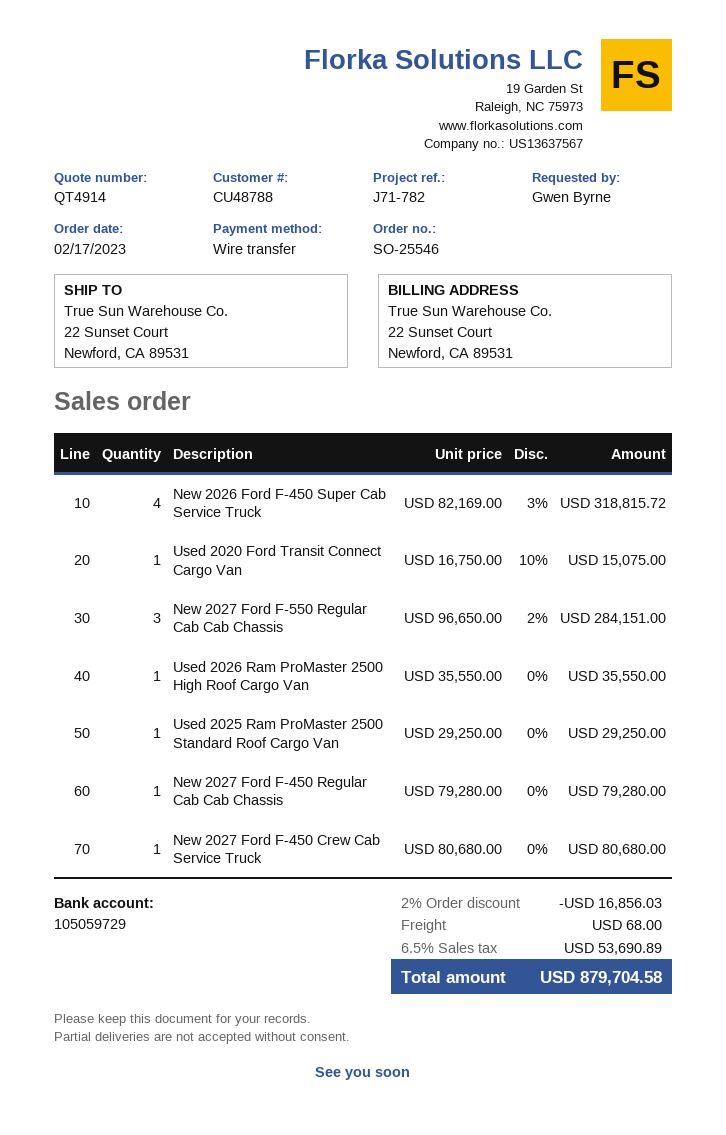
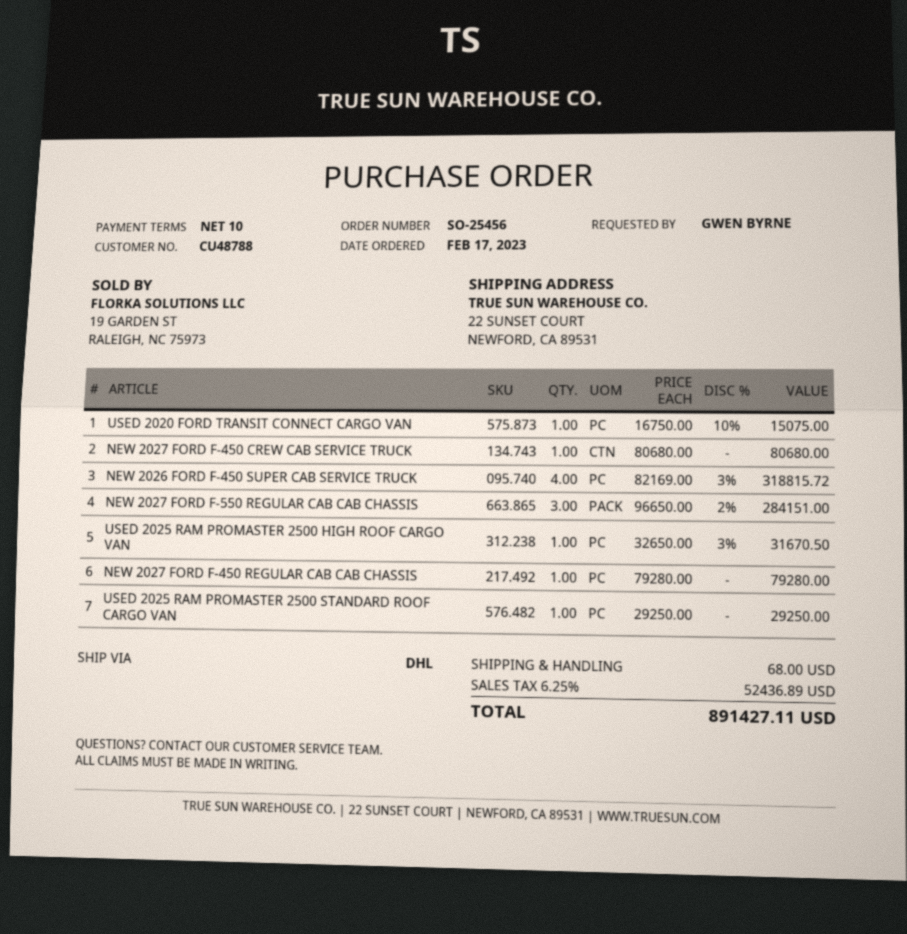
order number: SO-25546 -> SO-25456
Used 2026 Ram ProMaster 2500 High Roof Cargo Van: 1 x 35550.00 = 35550.00 -> none
USED 2025 RAM PROMASTER 2500 HIGH ROOF CARGO VAN: none -> 1 x 32650.00 - 3% = 31670.50
discount: 2% = 16856.03 -> none
tax: 6.5% = 53690.89 -> 6.25% = 52436.89
total: 879704.58 -> 891427.11

